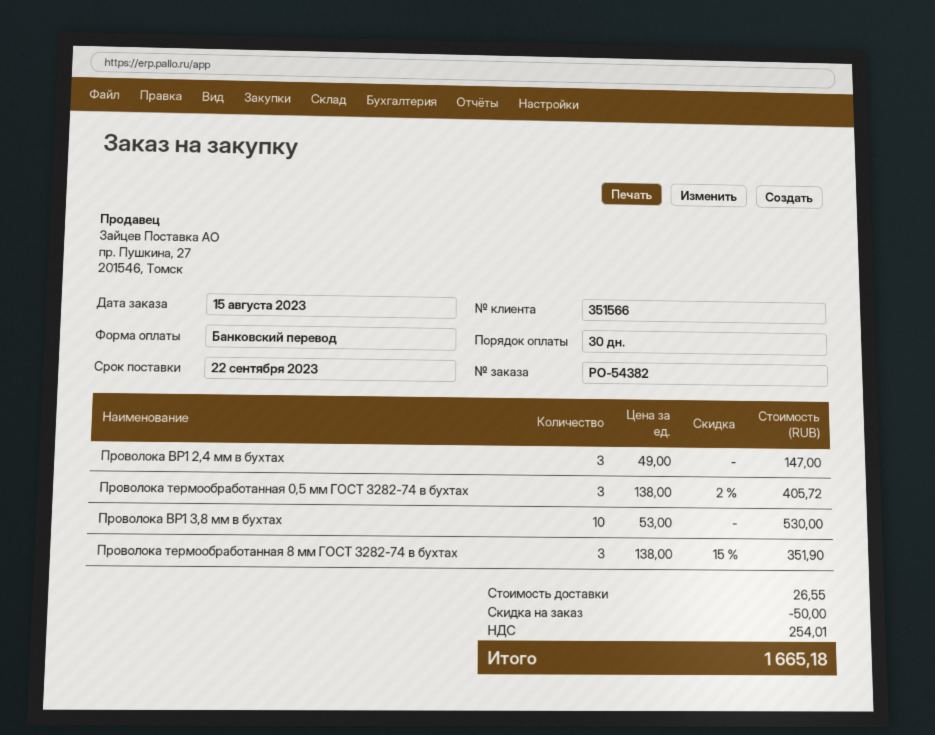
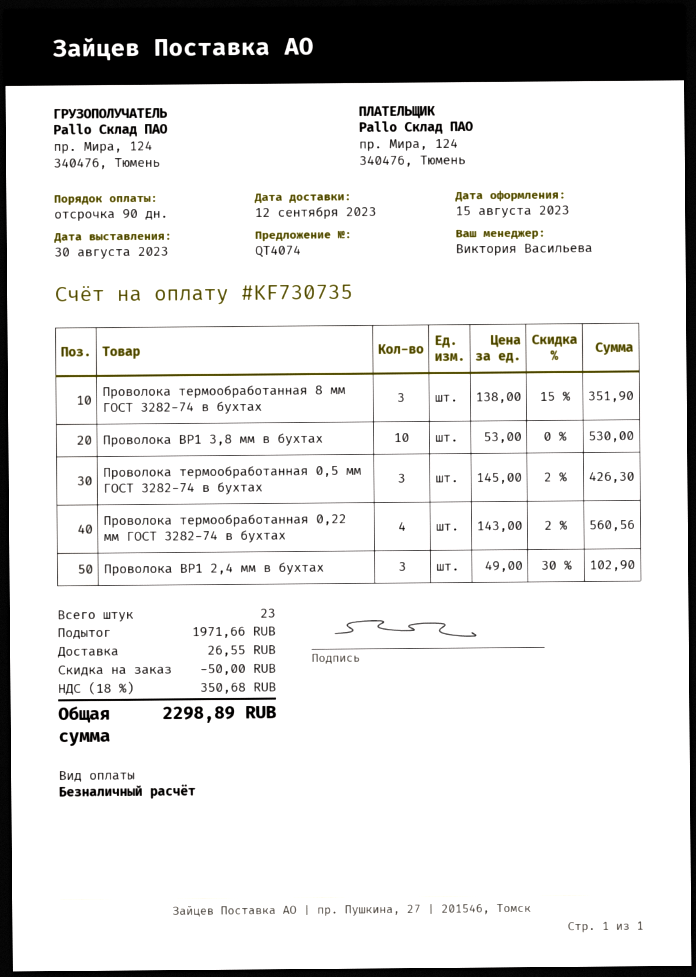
delivery date: 2023-09-22 -> 2023-09-12
payment terms: 30 days -> 90 days
Проволока ВР1 2,4 мм в бухтах: 3 x 49.00 = 147.00 -> 3 x 49.00 - 30% = 102.90
Проволока термообработанная 0,5 мм ГОСТ 3282-74 в бухтах: 3 x 138.00 - 2% = 405.72 -> 3 x 145.00 - 2% = 426.30
Проволока термообработанная 0,22 мм ГОСТ 3282-74 в бухтах: none -> 4 x 143.00 - 2% = 560.56
tax: 254.01 -> 350.68
total: 1665.18 -> 2298.89

